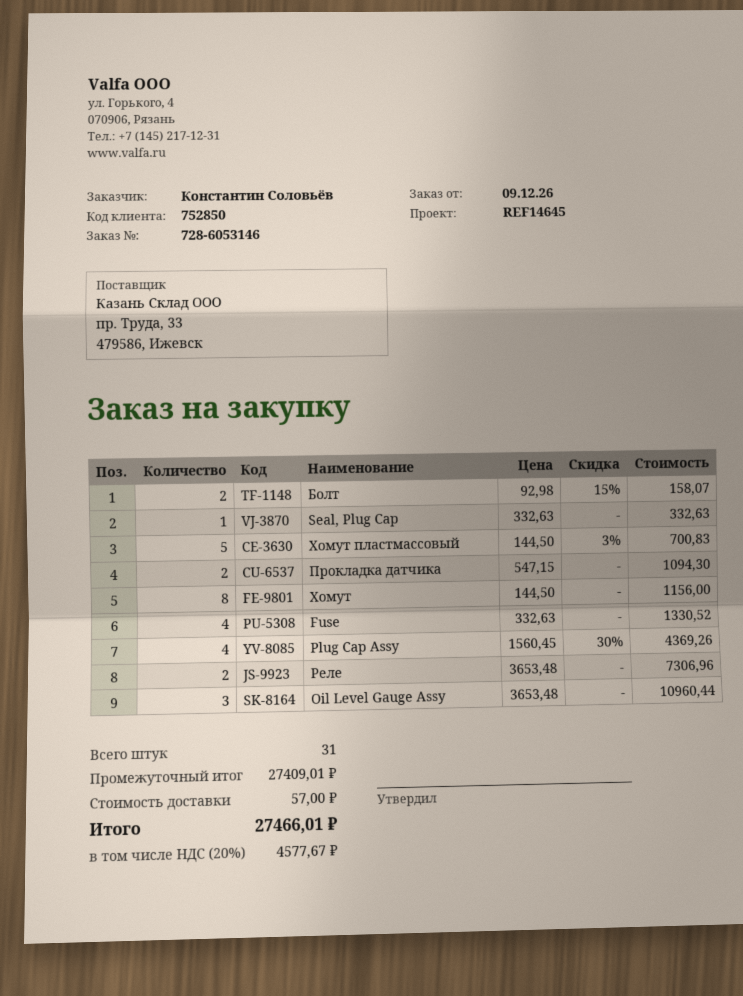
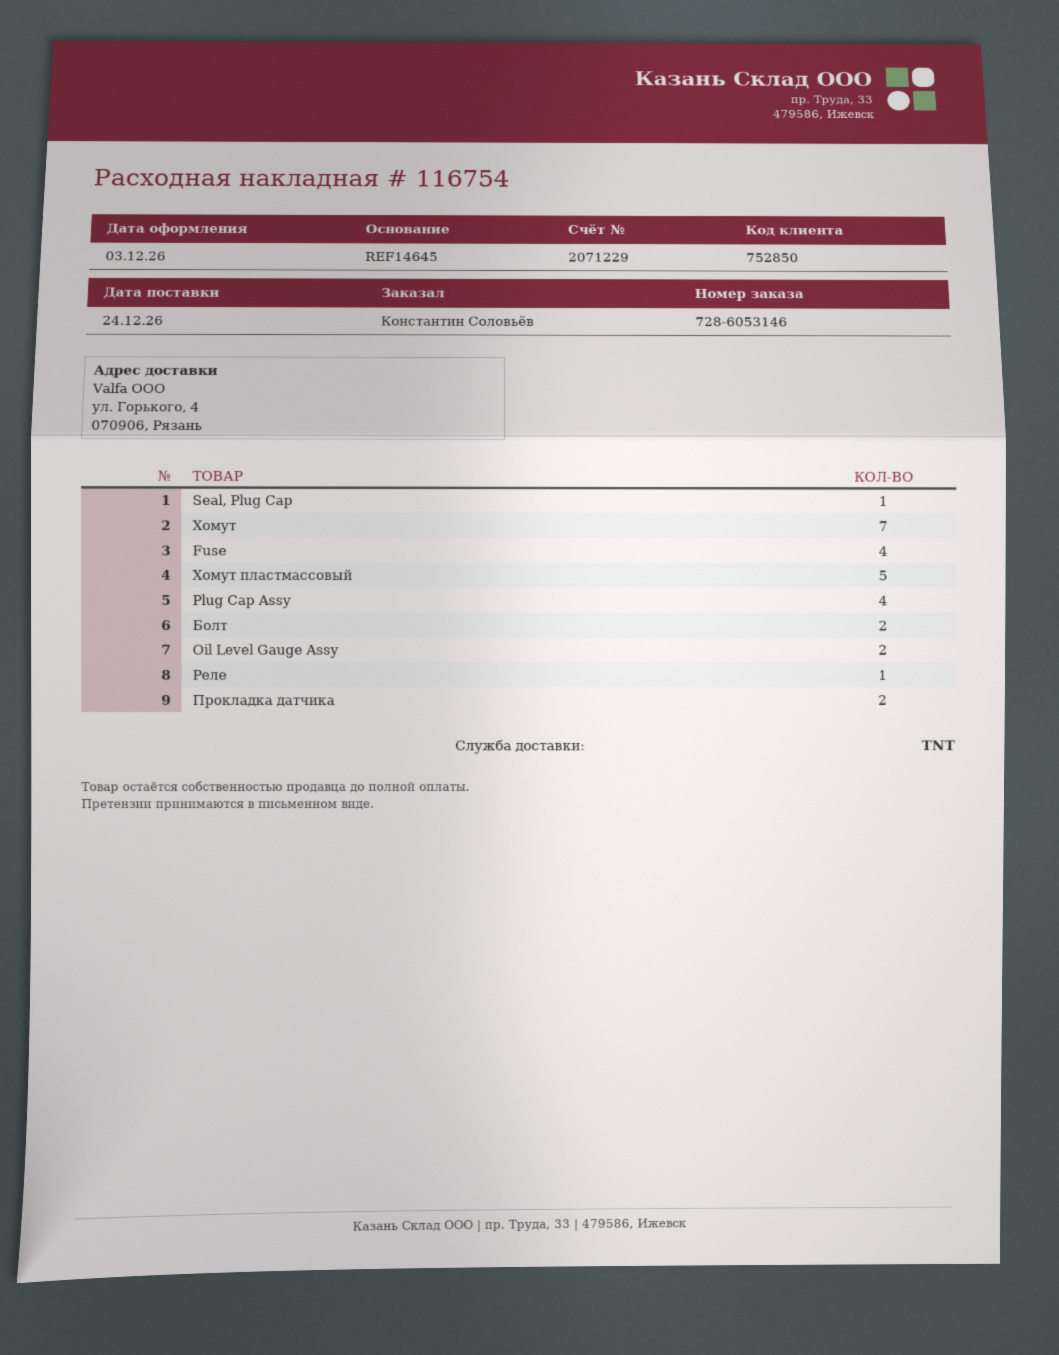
order date: 2026-12-09 -> 2026-12-03
Хомут: 8 -> 7
Реле: 2 -> 1
Oil Level Gauge Assy: 3 -> 2

